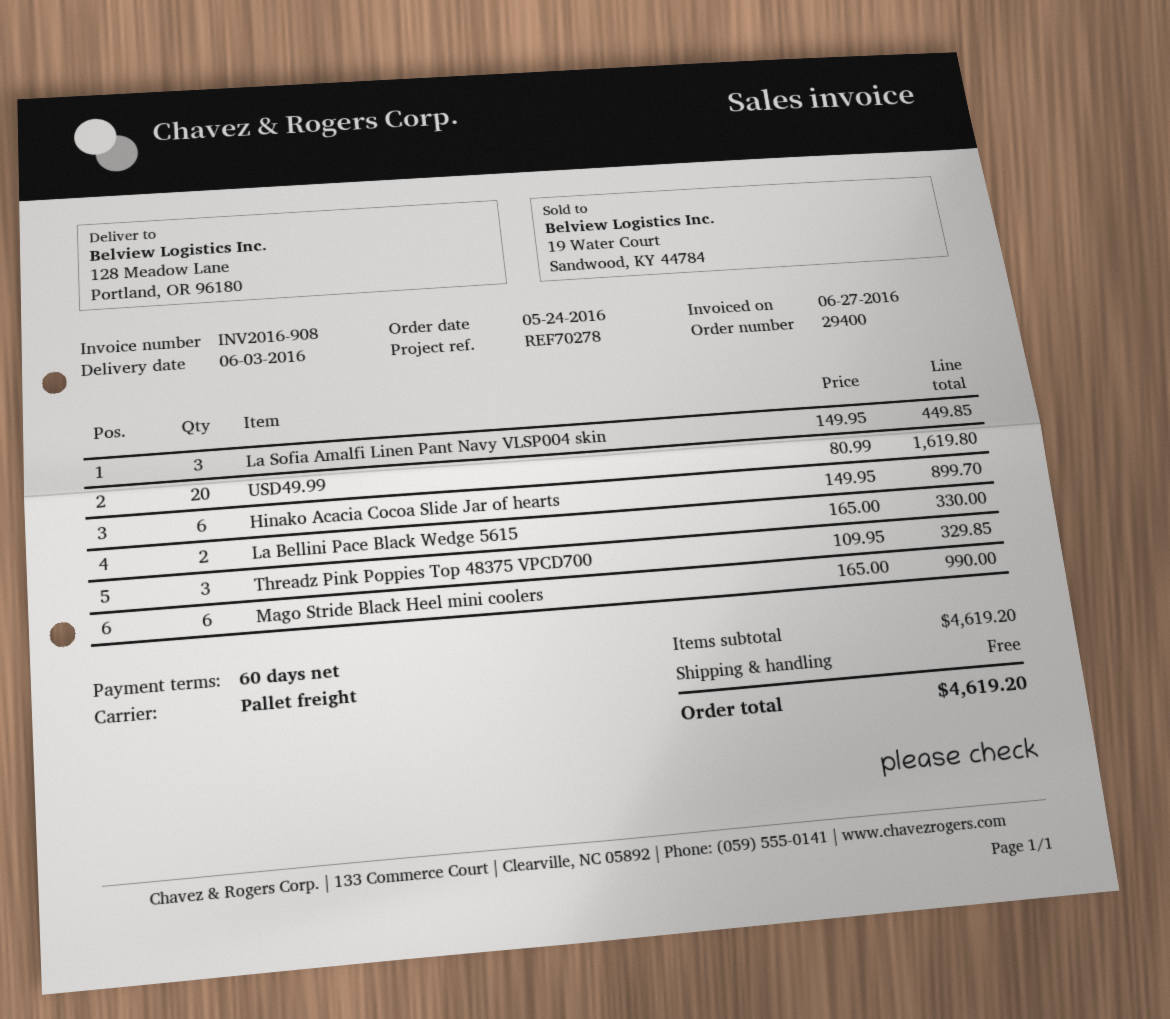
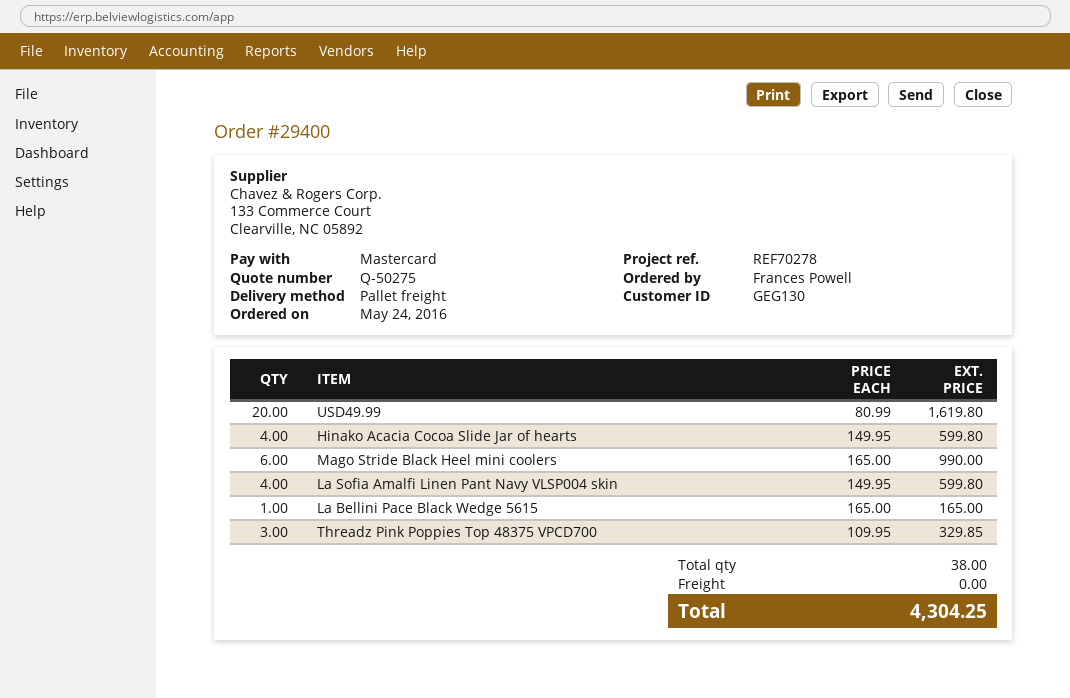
La Sofia Amalfi Linen Pant Navy VLSP004 skin: 3 x 149.95 = 449.85 -> 4 x 149.95 = 599.80
Hinako Acacia Cocoa Slide Jar of hearts: 6 x 149.95 = 899.70 -> 4 x 149.95 = 599.80
La Bellini Pace Black Wedge 5615: 2 x 165.00 = 330.00 -> 1 x 165.00 = 165.00
total: 4619.20 -> 4304.25

